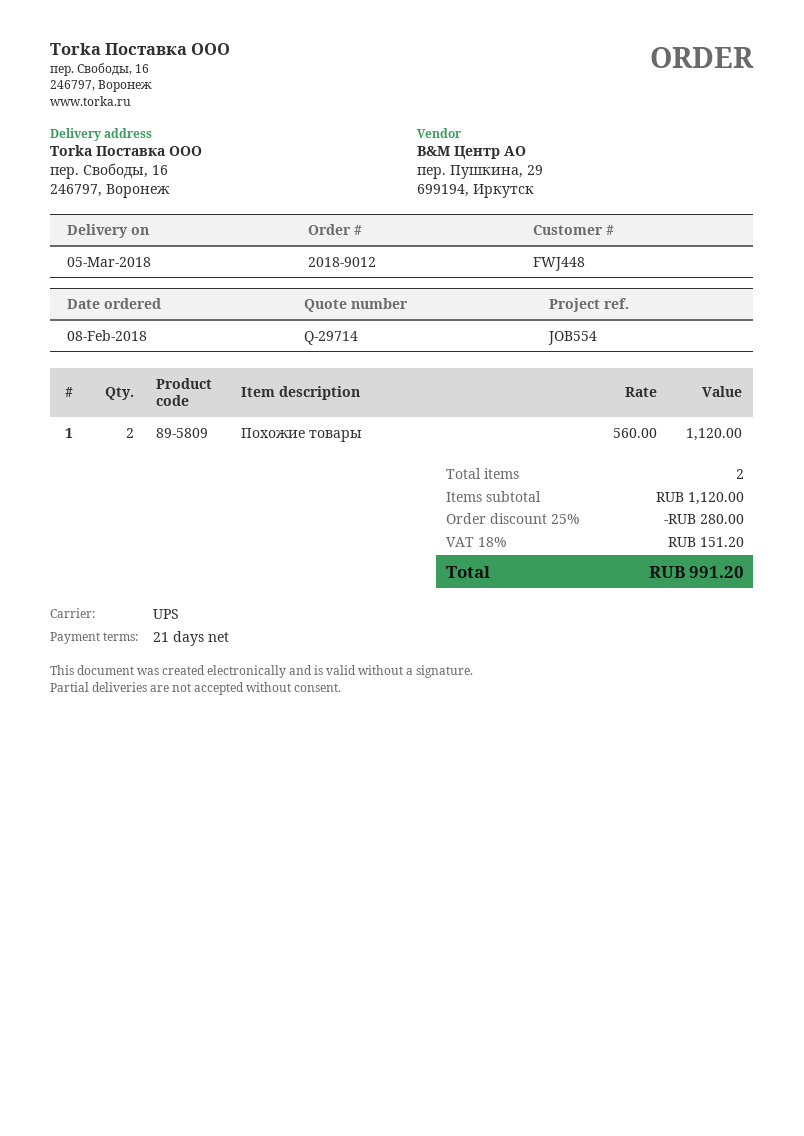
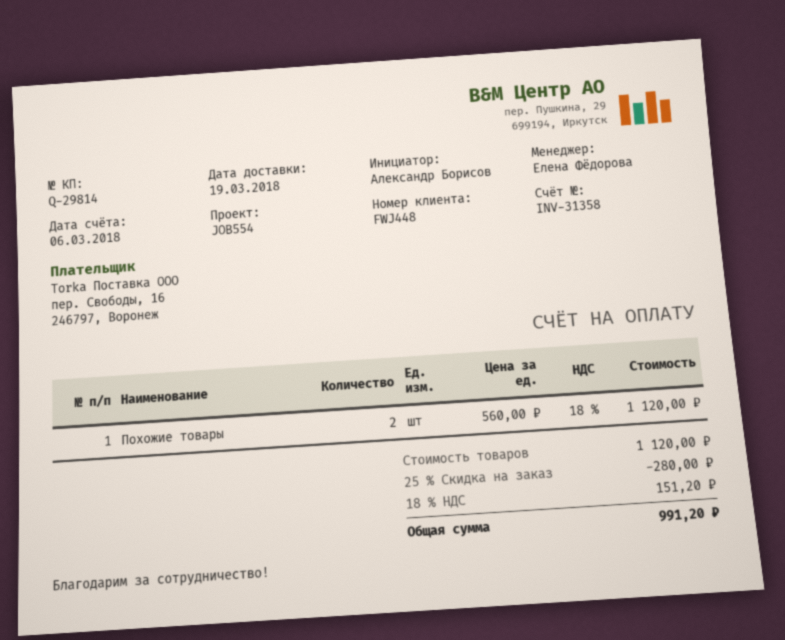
quote number: Q-29714 -> Q-29814
delivery date: 2018-03-05 -> 2018-03-19

